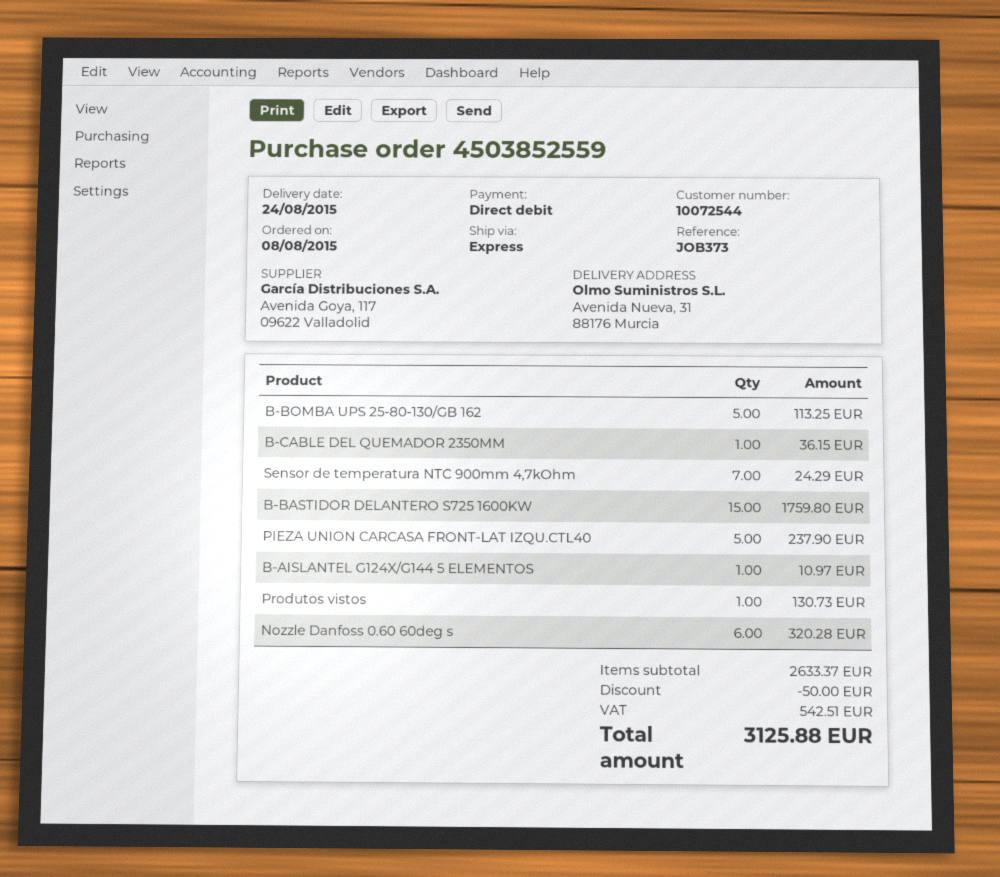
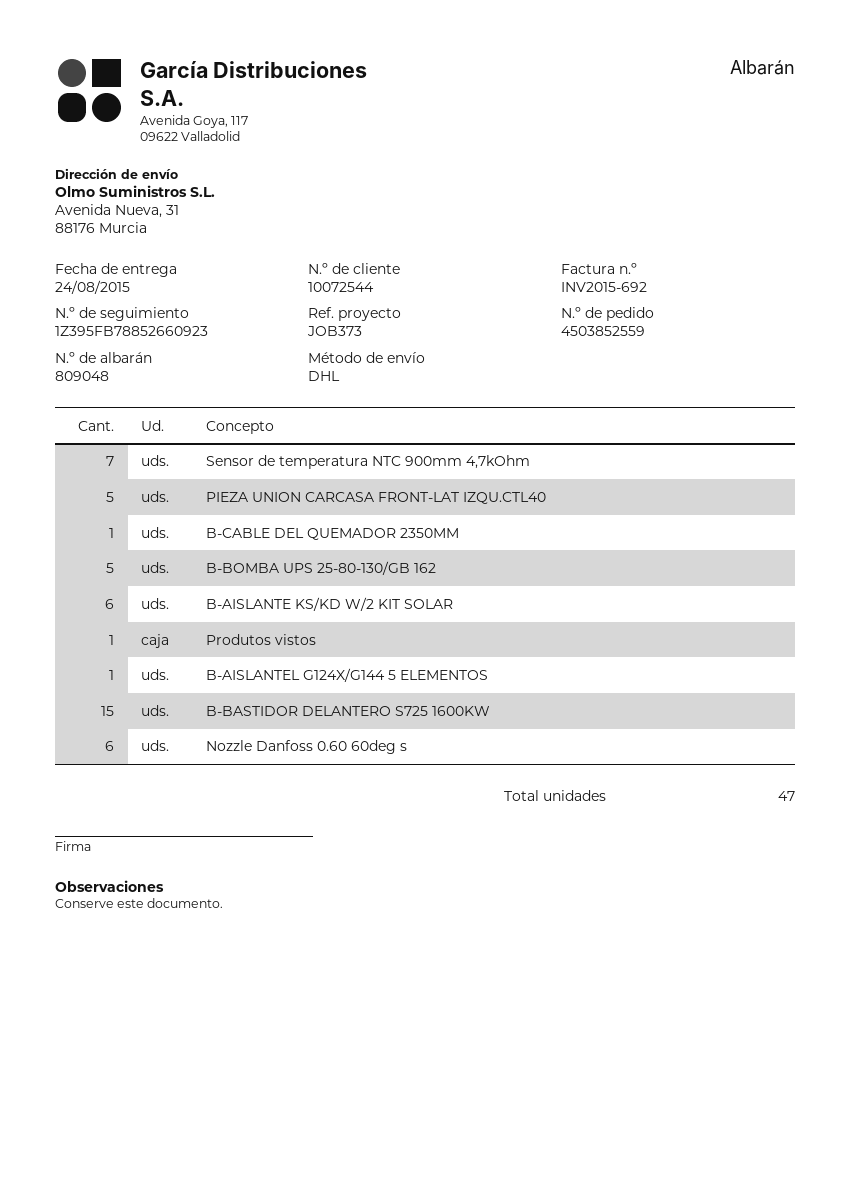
shipping method: express -> DHL
B-AISLANTE KS/KD W/2 KIT SOLAR: none -> 6

